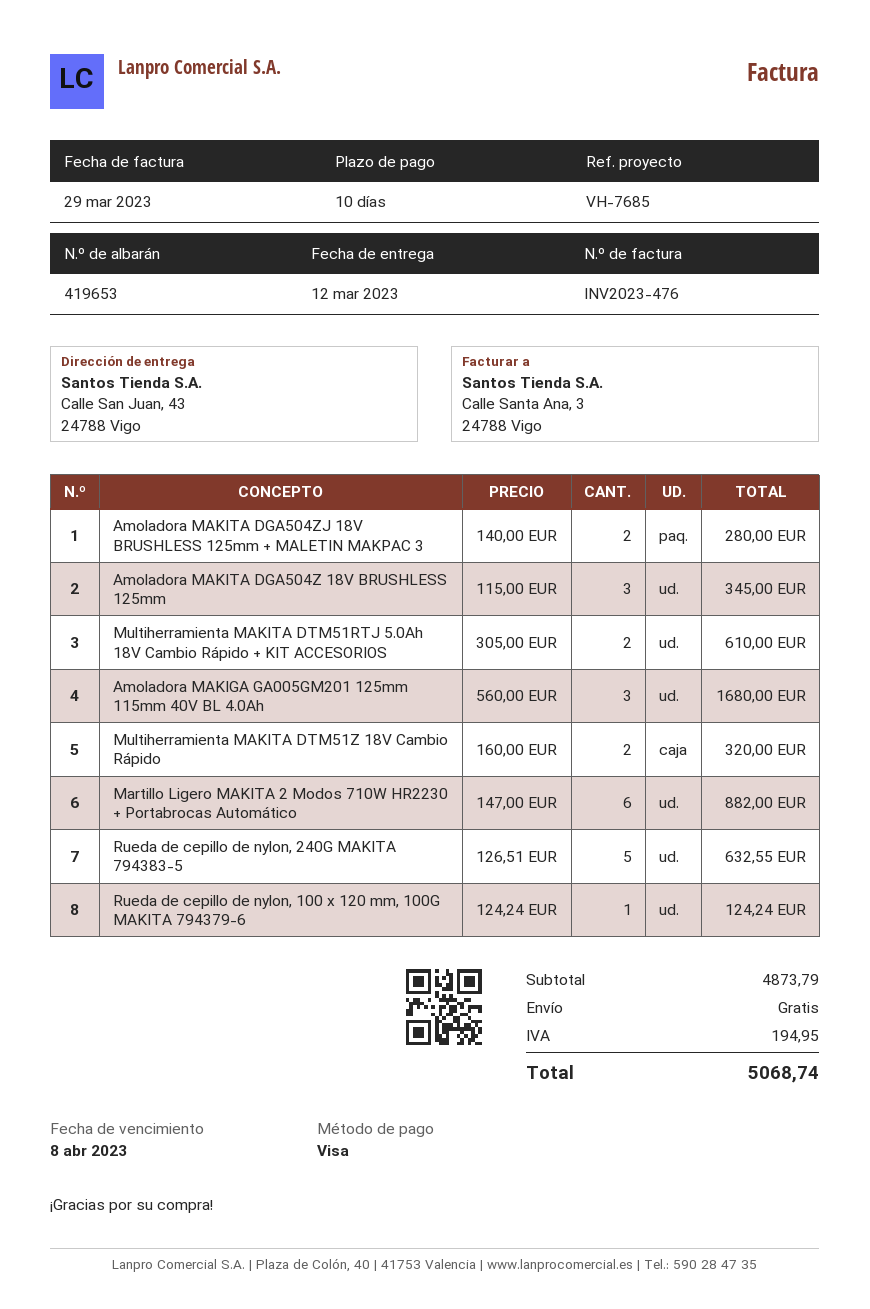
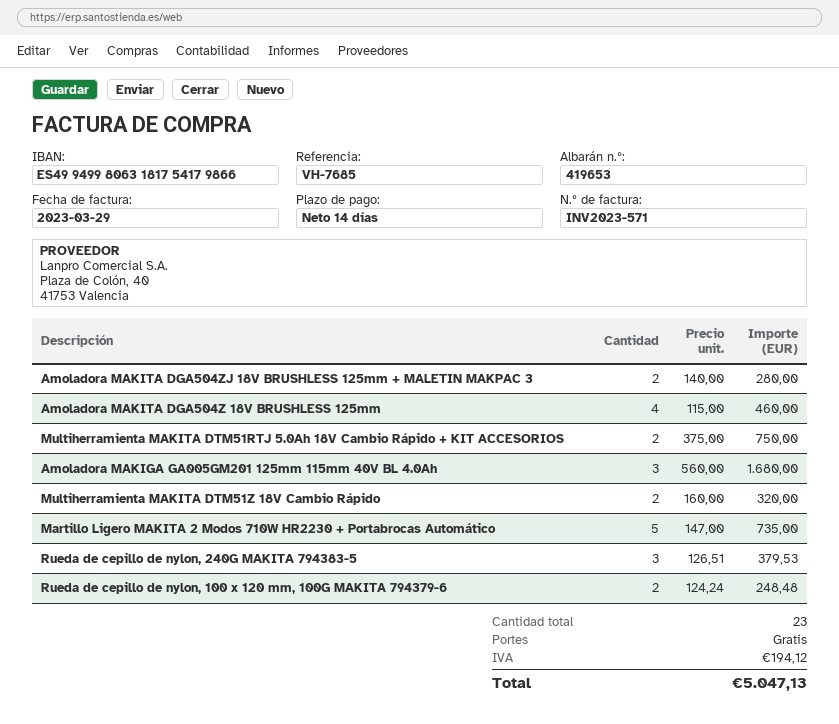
invoice number: INV2023-476 -> INV2023-571
payment terms: 10 days -> 14 days
Amoladora MAKITA DGA504Z 18V BRUSHLESS 125mm: 3 x 115.00 = 345.00 -> 4 x 115.00 = 460.00
Multiherramienta MAKITA DTM51RTJ 5.0Ah 18V Cambio Rápido + KIT ACCESORIOS: 2 x 305.00 = 610.00 -> 2 x 375.00 = 750.00
Martillo Ligero MAKITA 2 Modos 710W HR2230 + Portabrocas Automático: 6 x 147.00 = 882.00 -> 5 x 147.00 = 735.00
Rueda de cepillo de nylon, 240G MAKITA 794383-5: 5 x 126.51 = 632.55 -> 3 x 126.51 = 379.53
Rueda de cepillo de nylon, 100 x 120 mm, 100G MAKITA 794379-6: 1 x 124.24 = 124.24 -> 2 x 124.24 = 248.48
tax: 194.95 -> 194.12
total: 5068.74 -> 5047.13

